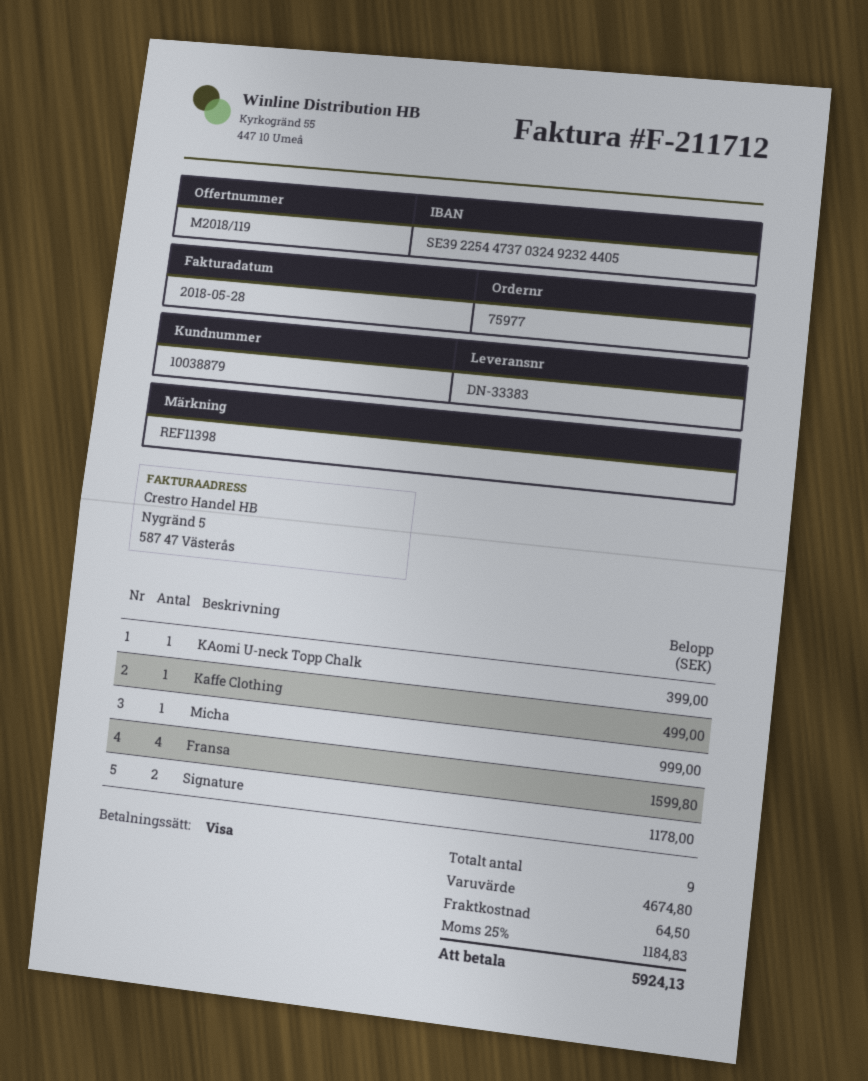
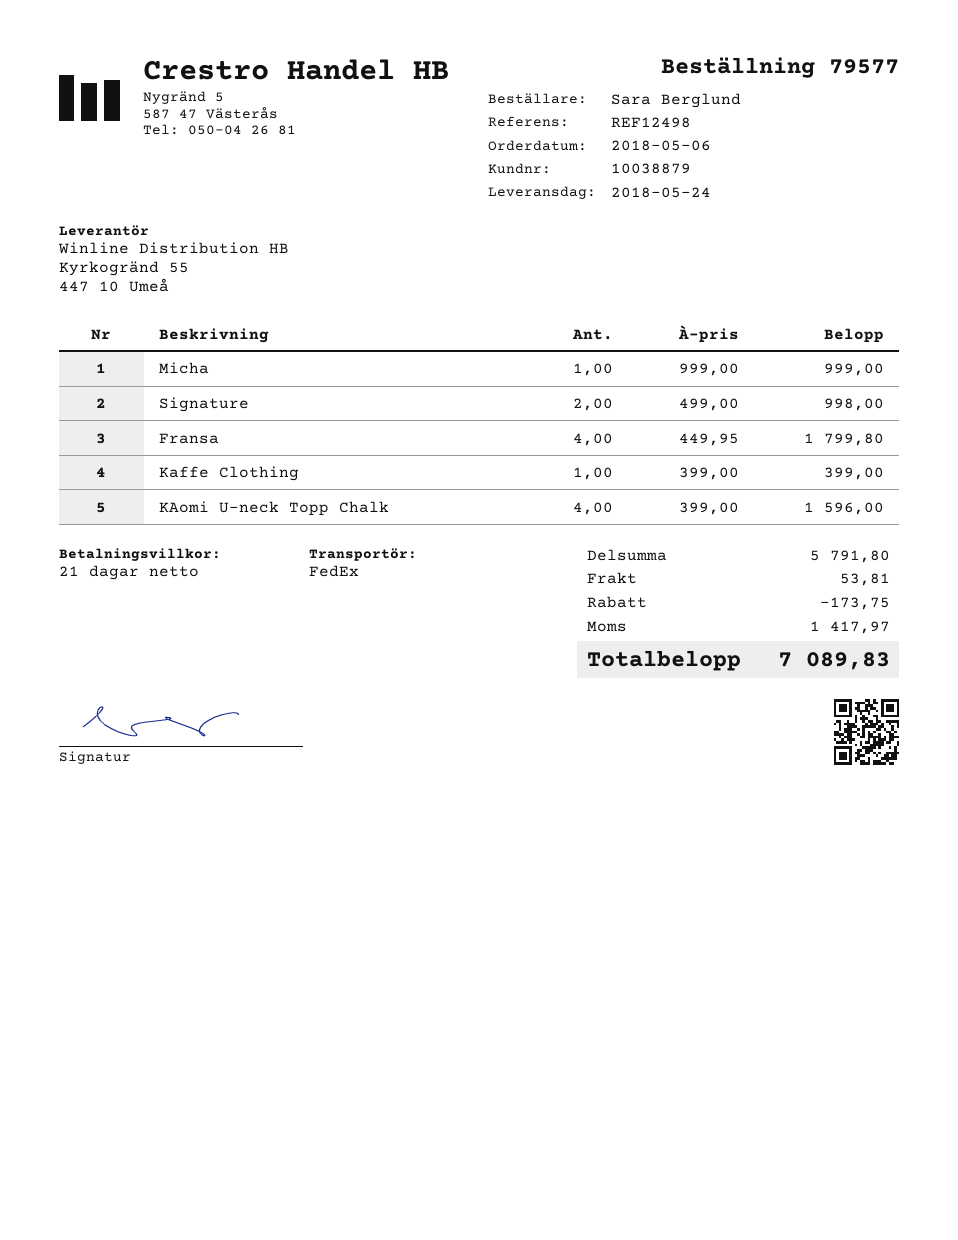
order number: 75977 -> 79577
reference: REF11398 -> REF12498
KAomi U-neck Topp Chalk: 1 for 399.00 -> 4 for 1596.00
Kaffe Clothing: 1 for 499.00 -> 1 for 399.00
Fransa: 4 for 1599.80 -> 4 for 1799.80
Signature: 2 for 1178.00 -> 2 for 998.00
subtotal: 4674.80 -> 5791.80
discount: none -> 173.75
shipping: 64.50 -> 53.81
tax: 1184.83 -> 1417.97
total: 5924.13 -> 7089.83

